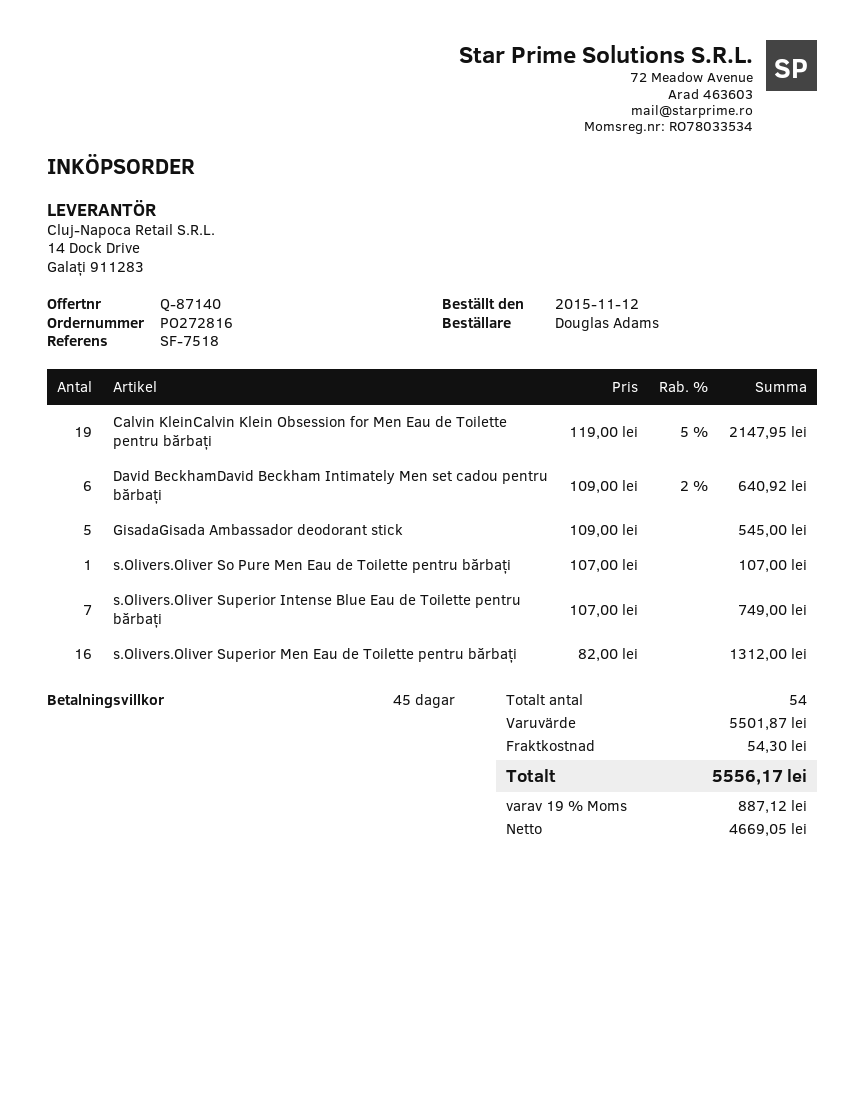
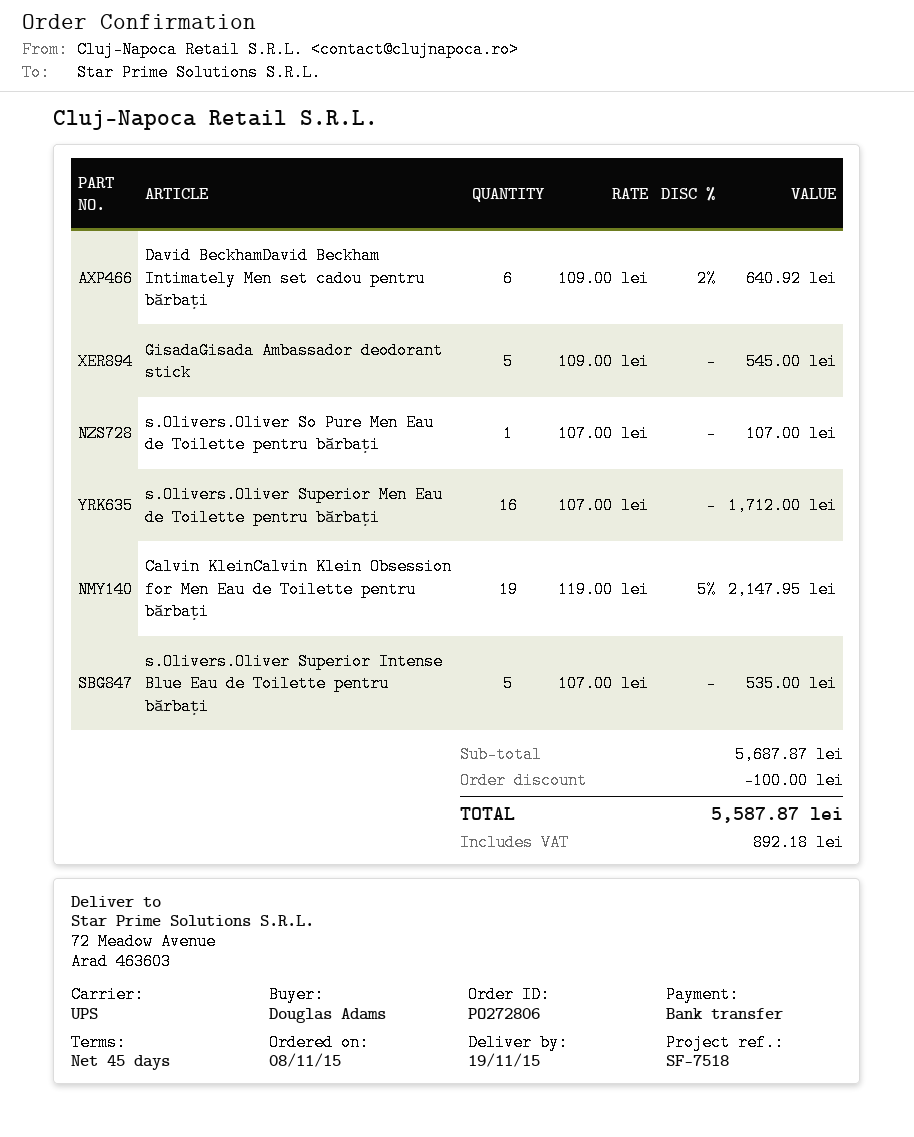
order number: PO272816 -> PO272806
order date: 2015-11-12 -> 2015-11-08
s.Olivers.Oliver Superior Intense Blue Eau de Toilette pentru bărbați: 7 x 107.00 = 749.00 -> 5 x 107.00 = 535.00
s.Olivers.Oliver Superior Men Eau de Toilette pentru bărbați: 16 x 82.00 = 1312.00 -> 16 x 107.00 = 1712.00
subtotal: 5501.87 -> 5687.87
discount: none -> 100.00
shipping: 54.30 -> none
tax: 887.12 -> 892.18
total: 5556.17 -> 5587.87

